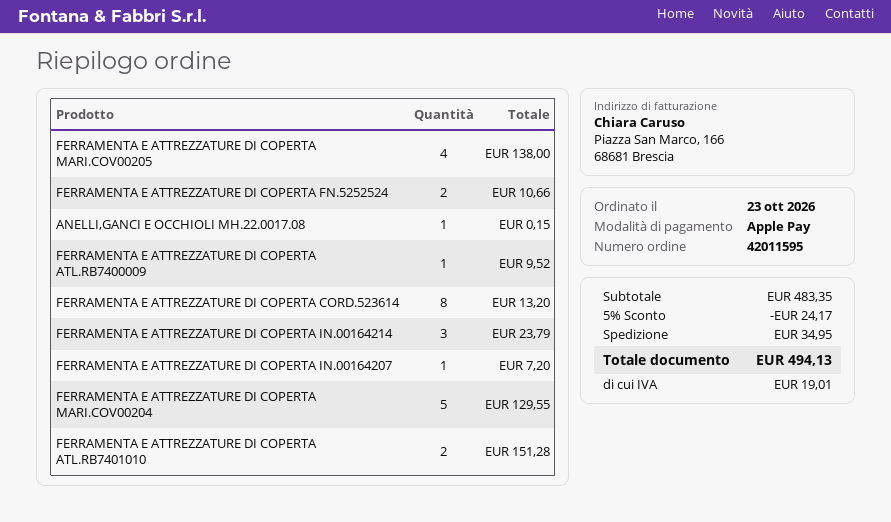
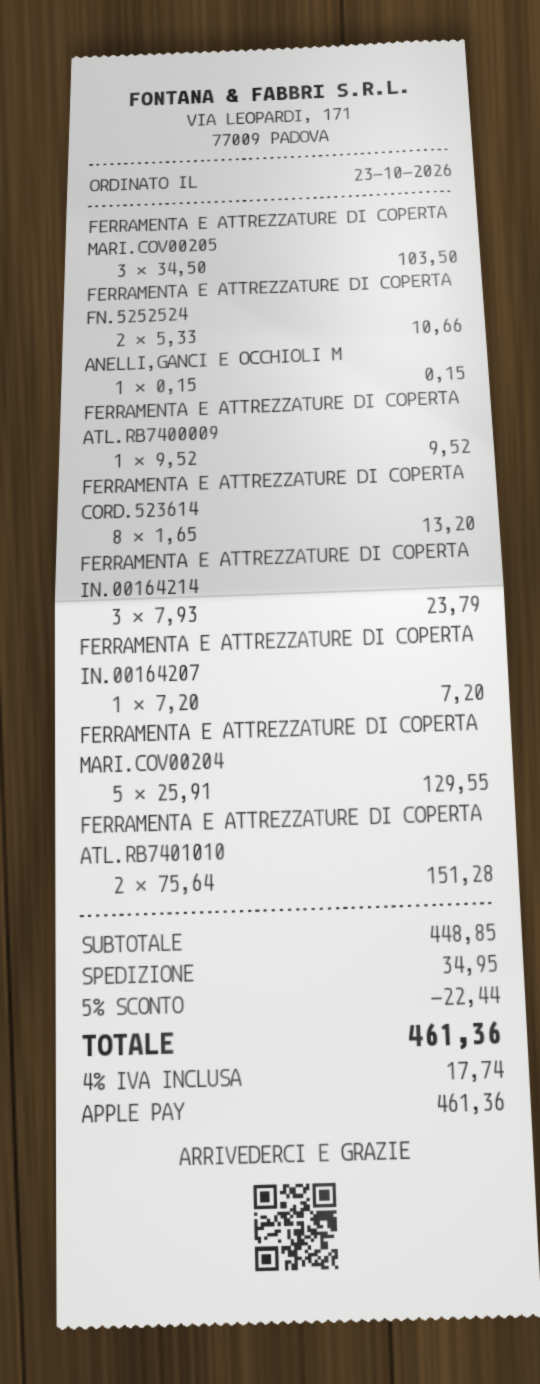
FERRAMENTA E ATTREZZATURE DI COPERTA MARI.COV00205: 4 for 138.00 -> 3 for 103.50
subtotal: 483.35 -> 448.85
discount: 5% = 24.17 -> 5% = 22.44
tax: 19.01 -> 17.74
total: 494.13 -> 461.36

